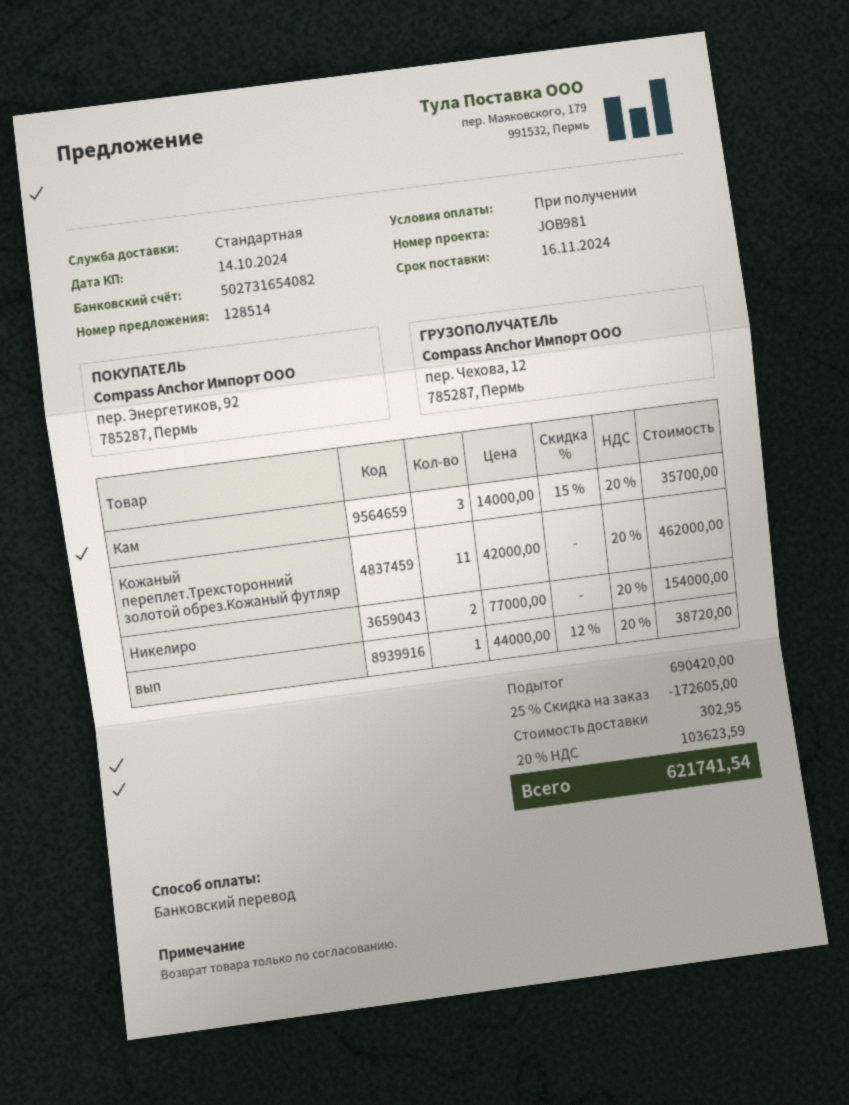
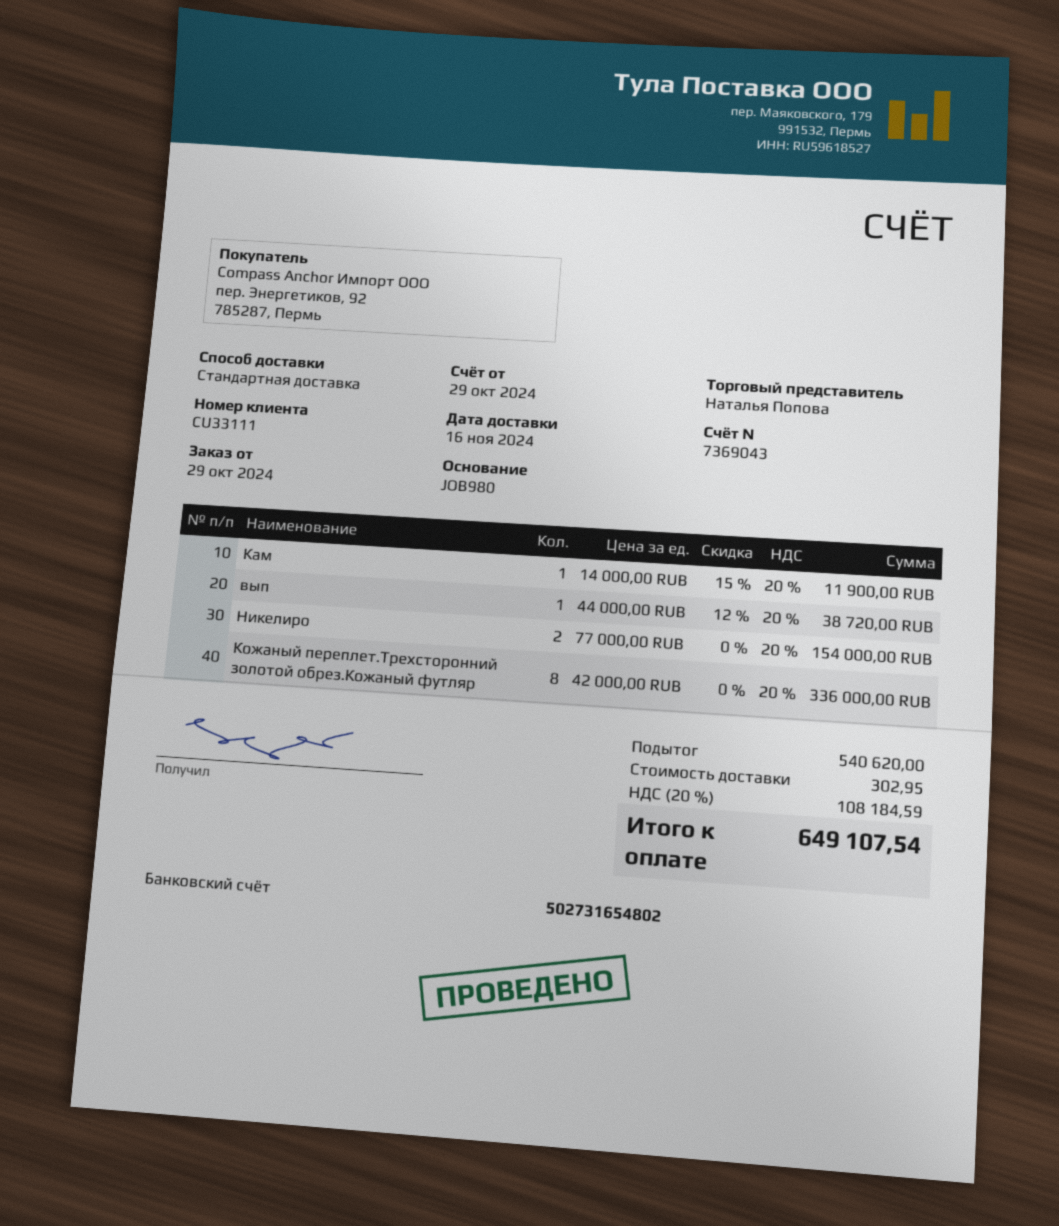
reference: JOB981 -> JOB980
bank account: 502731654082 -> 502731654802
Кам: 3 x 14000.00 - 15% = 35700.00 -> 1 x 14000.00 - 15% = 11900.00
Кожаный переплет.Трехсторонний золотой обрез.Кожаный футляр: 11 x 42000.00 = 462000.00 -> 8 x 42000.00 = 336000.00
subtotal: 690420.00 -> 540620.00
discount: 25% = 172605.00 -> none
tax: 20% = 103623.59 -> 20% = 108184.59
total: 621741.54 -> 649107.54

